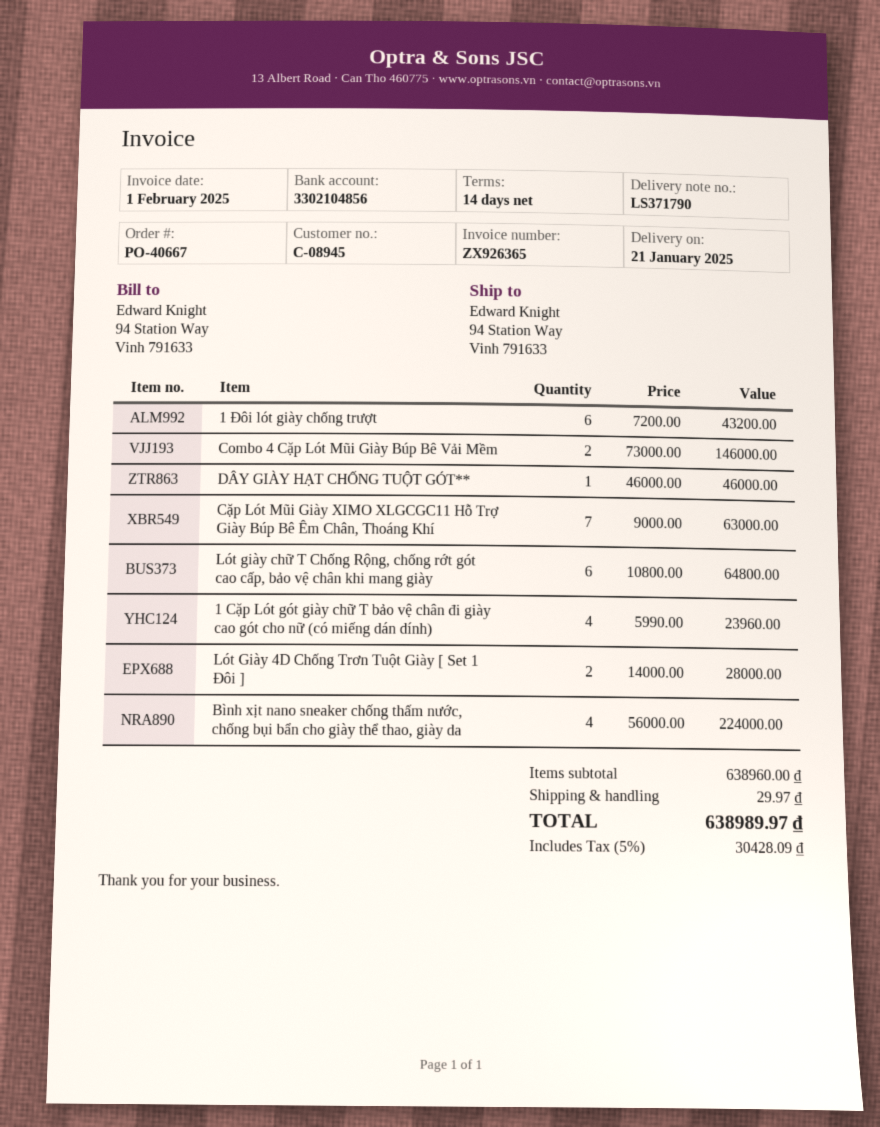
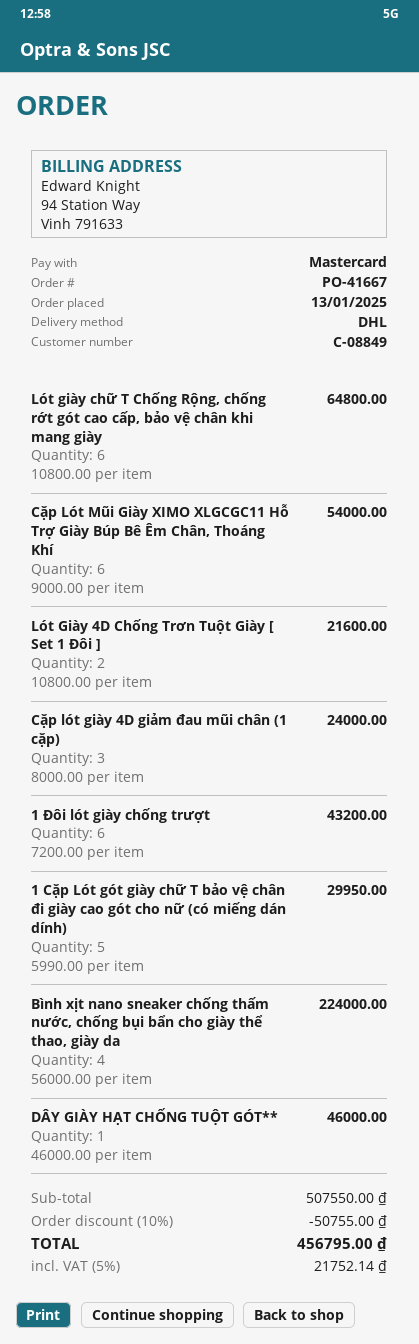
order number: PO-40667 -> PO-41667
customer number: C-08945 -> C-08849
Combo 4 Cặp Lót Mũi Giày Búp Bê Vải Mềm: 2 x 73000.00 = 146000.00 -> none
Cặp Lót Mũi Giày XIMO XLGCGC11 Hỗ Trợ Giày Búp Bê Êm Chân, Thoáng Khí: 7 x 9000.00 = 63000.00 -> 6 x 9000.00 = 54000.00
1 Cặp Lót gót giày chữ T bảo vệ chân đi giày cao gót cho nữ (có miếng dán dính): 4 x 5990.00 = 23960.00 -> 5 x 5990.00 = 29950.00
Lót Giày 4D Chống Trơn Tuột Giày [ Set 1 Đôi ]: 2 x 14000.00 = 28000.00 -> 2 x 10800.00 = 21600.00
Cặp lót giày 4D giảm đau mũi chân (1 cặp): none -> 3 x 8000.00 = 24000.00
subtotal: 638960.00 -> 507550.00
discount: none -> 10% = 50755.00
shipping: 29.97 -> none
tax: 5% = 30428.09 -> 5% = 21752.14
total: 638989.97 -> 456795.00

